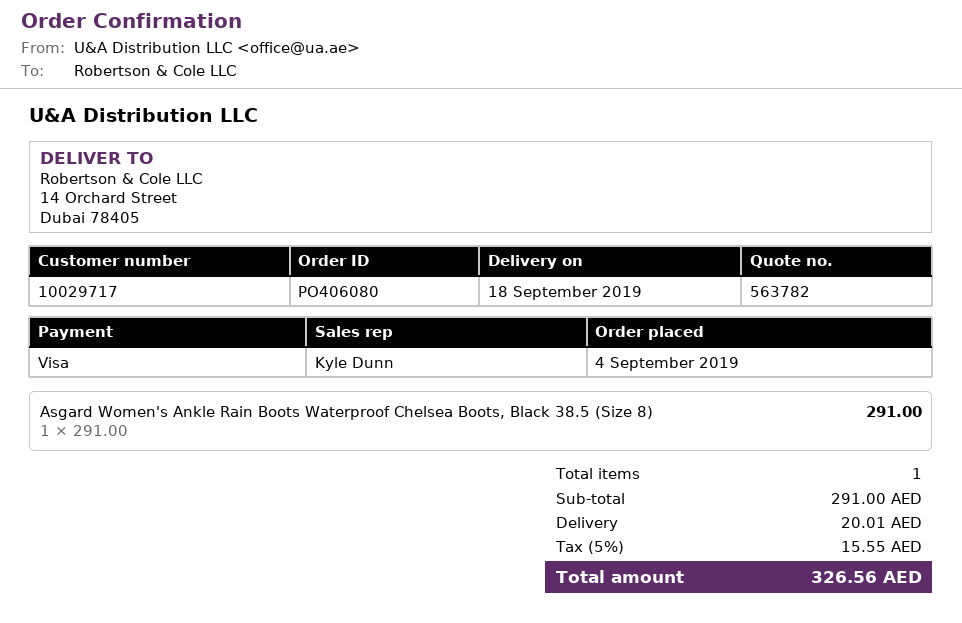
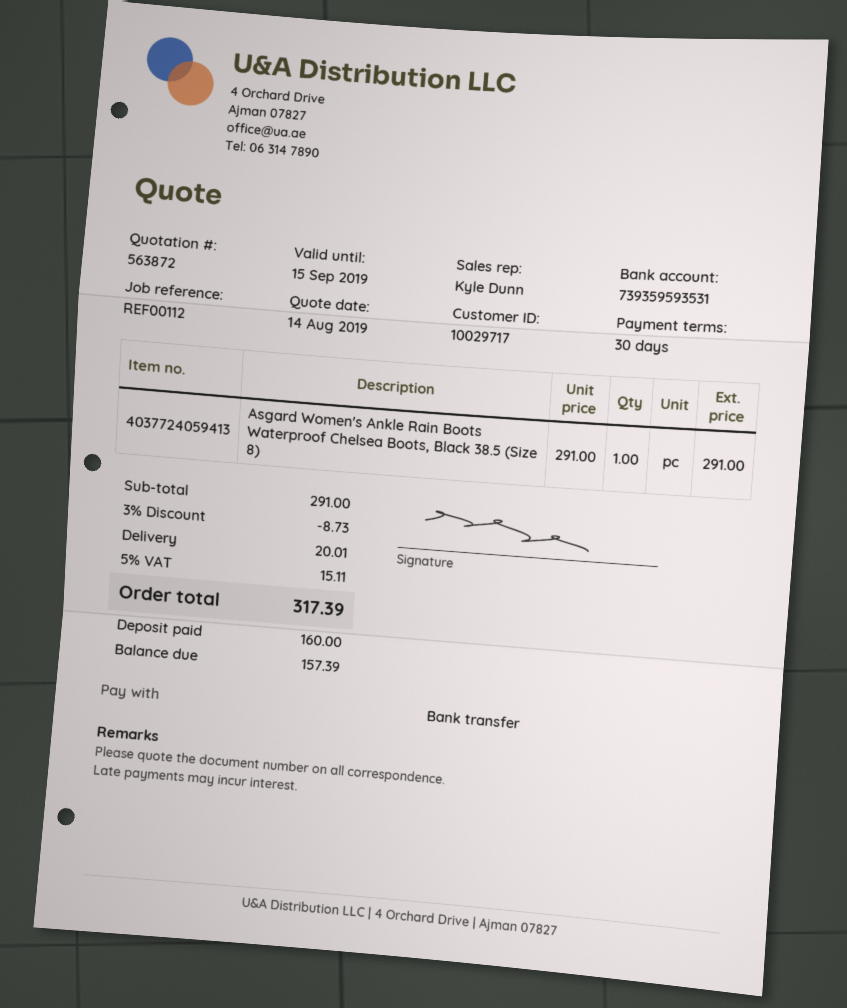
quote number: 563782 -> 563872
payment method: Visa -> bank transfer
discount: none -> 3% = 8.73
tax: 5% = 15.55 -> 5% = 15.11
total: 326.56 -> 317.39

